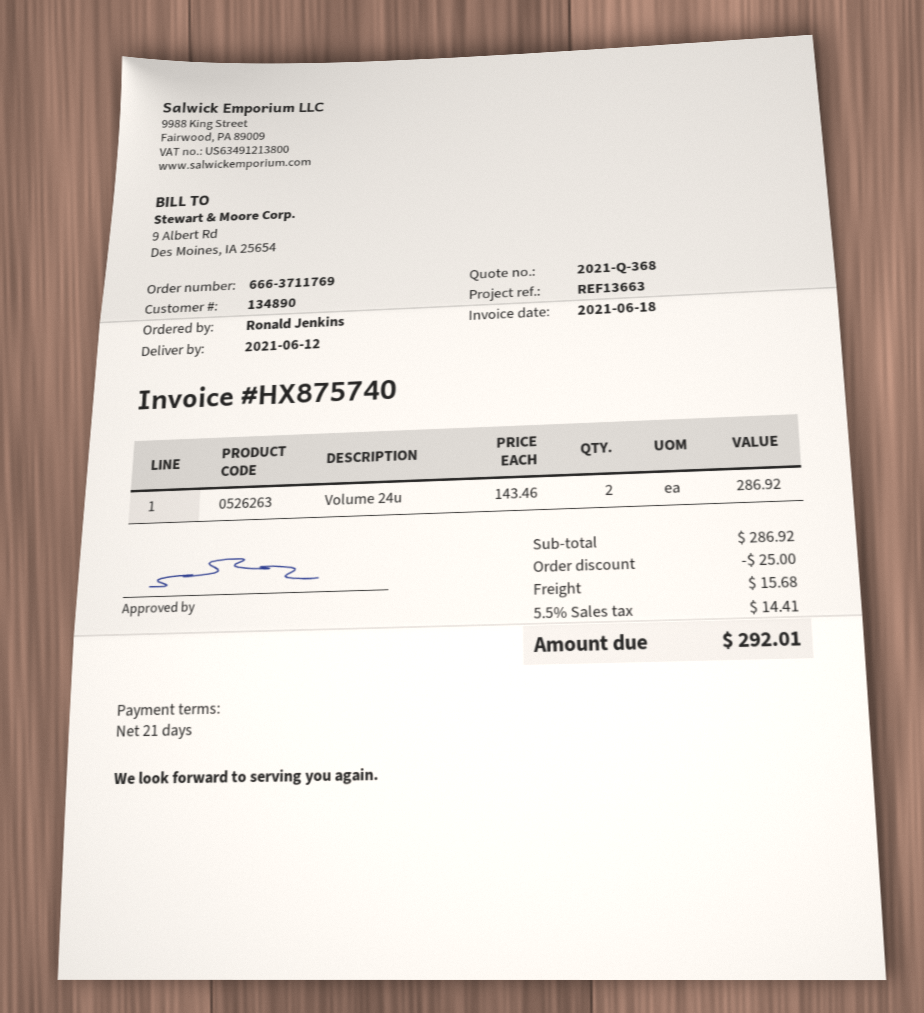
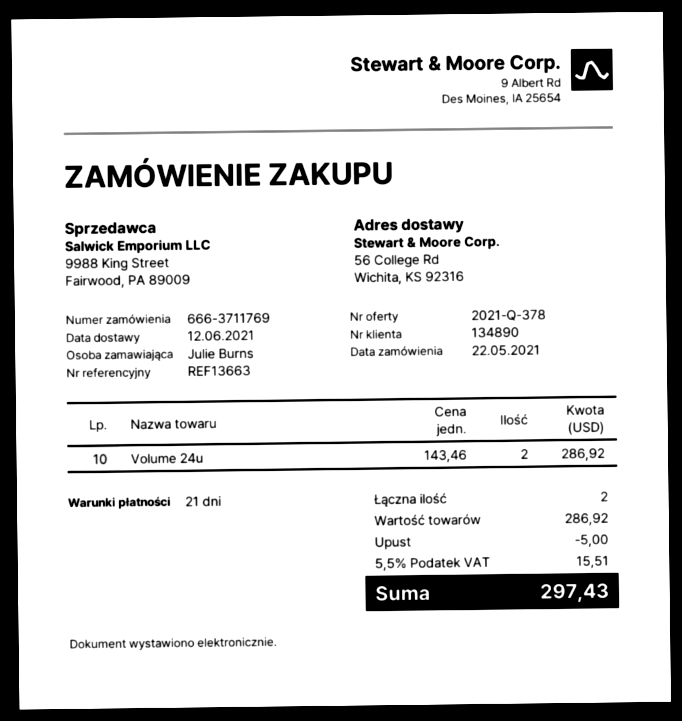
quote number: 2021-Q-368 -> 2021-Q-378
ordered by: Ronald Jenkins -> Julie Burns
discount: 25.00 -> 5.00
shipping: 15.68 -> none
tax: 5.5% = 14.41 -> 5.5% = 15.51
total: 292.01 -> 297.43

